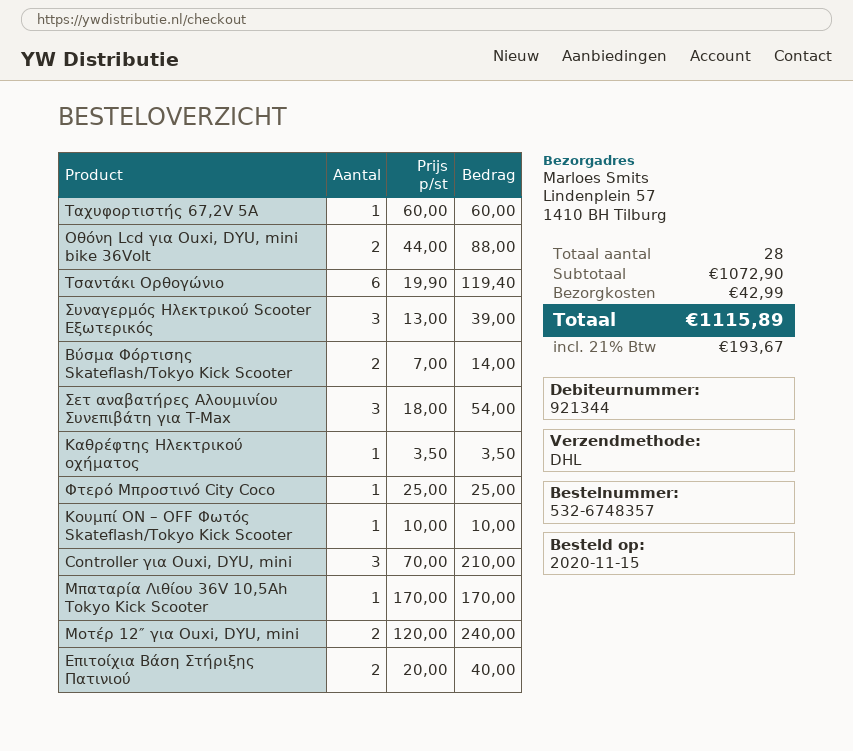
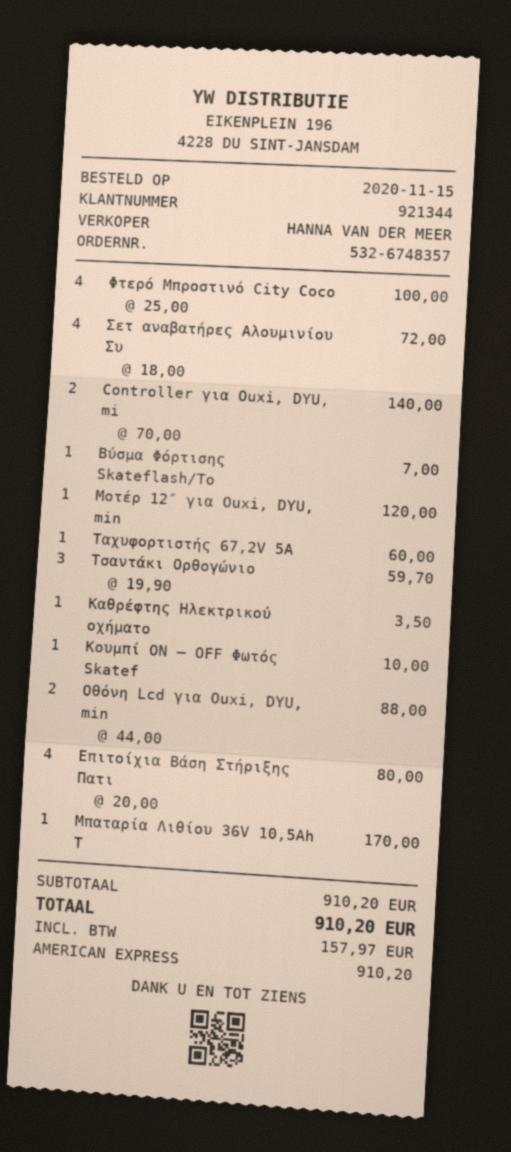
Τσαντάκι Ορθογώνιο: 6 x 19.90 = 119.40 -> 3 x 19.90 = 59.70
Συναγερμός Ηλεκτρικού Scooter Εξωτερικός: 3 x 13.00 = 39.00 -> none
Βύσμα Φόρτισης Skateflash/Tokyo Kick Scooter: 2 x 7.00 = 14.00 -> 1 x 7.00 = 7.00
Σετ αναβατήρες Αλουμινίου Συνεπιβάτη για T-Max: 3 x 18.00 = 54.00 -> 4 x 18.00 = 72.00
Φτερό Μπροστινό City Coco: 1 x 25.00 = 25.00 -> 4 x 25.00 = 100.00
Controller για Ouxi, DYU, mini: 3 x 70.00 = 210.00 -> 2 x 70.00 = 140.00
Μοτέρ 12″ για Ouxi, DYU, mini: 2 x 120.00 = 240.00 -> 1 x 120.00 = 120.00
Επιτοίχια Βάση Στήριξης Πατινιού: 2 x 20.00 = 40.00 -> 4 x 20.00 = 80.00
subtotal: 1072.90 -> 910.20
shipping: 42.99 -> none
tax: 193.67 -> 157.97
total: 1115.89 -> 910.20

